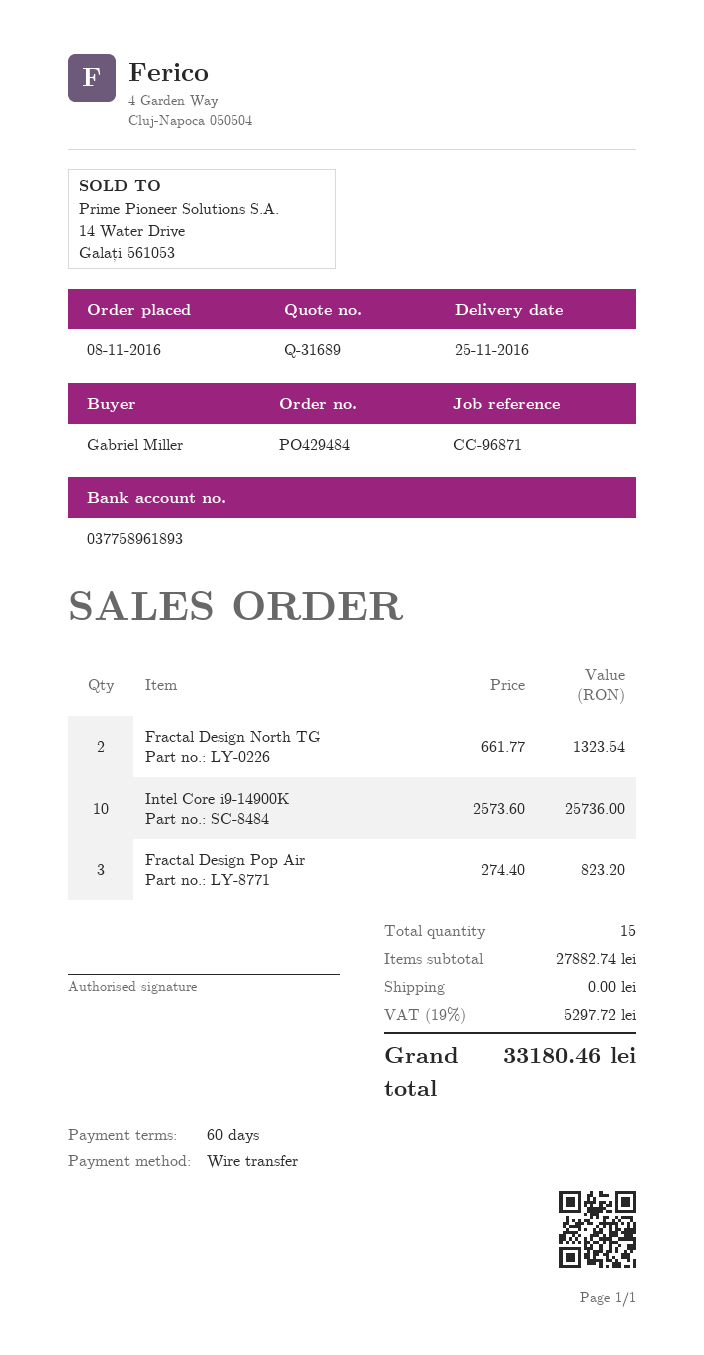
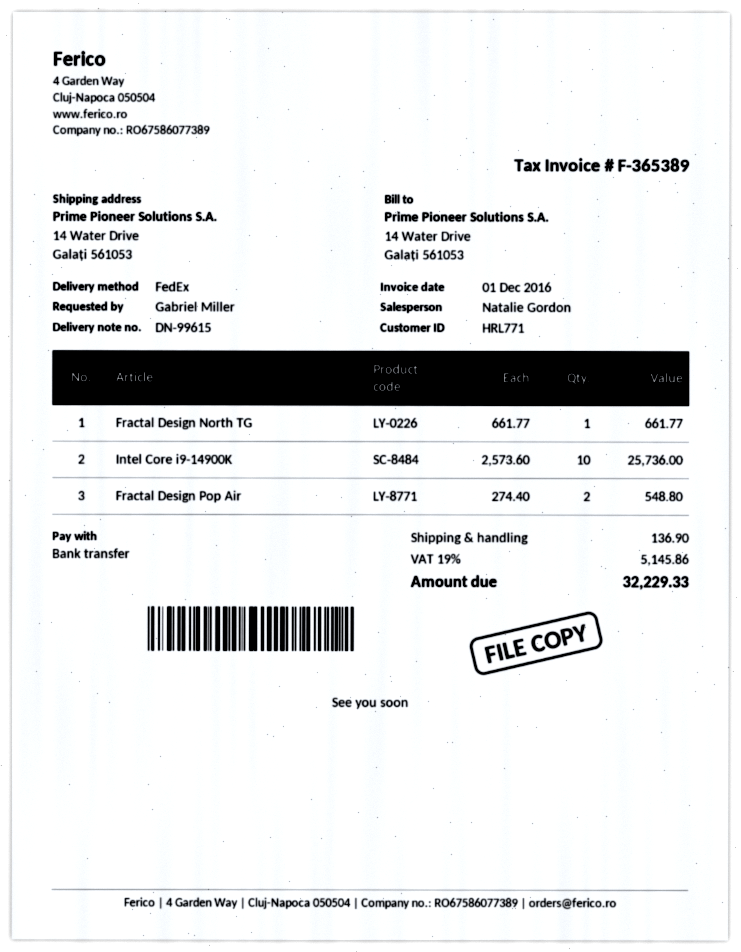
Fractal Design North TG: 2 x 661.77 = 1323.54 -> 1 x 661.77 = 661.77
Fractal Design Pop Air: 3 x 274.40 = 823.20 -> 2 x 274.40 = 548.80
shipping: 0.00 -> 136.90
tax: 19% = 5297.72 -> 19% = 5145.86
total: 33180.46 -> 32229.33

